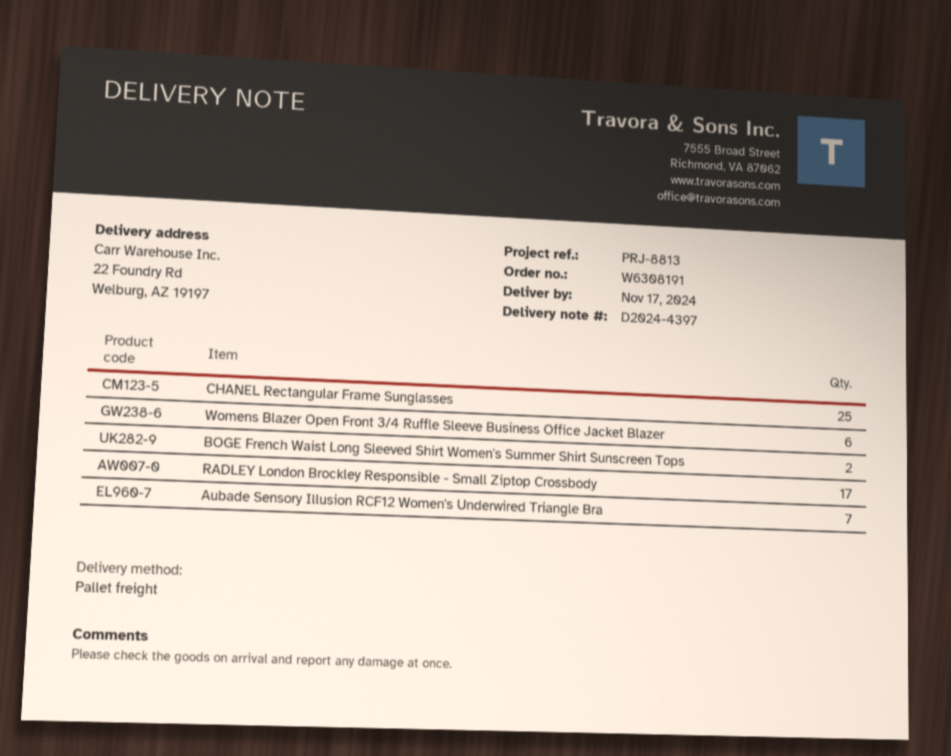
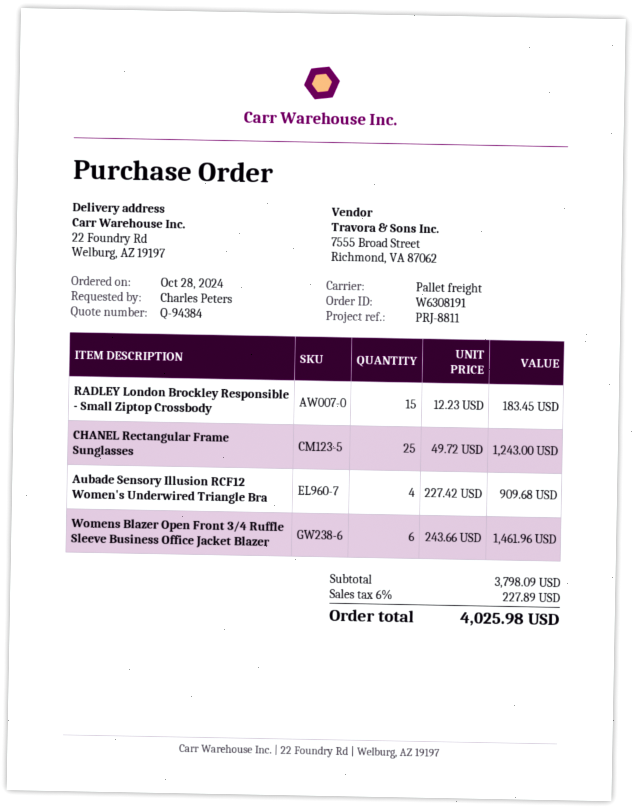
reference: PRJ-8813 -> PRJ-8811
BOGE French Waist Long Sleeved Shirt Women's Summer Shirt Sunscreen Tops: 2 -> none
RADLEY London Brockley Responsible - Small Ziptop Crossbody: 17 -> 15
Aubade Sensory Illusion RCF12 Women's Underwired Triangle Bra: 7 -> 4

